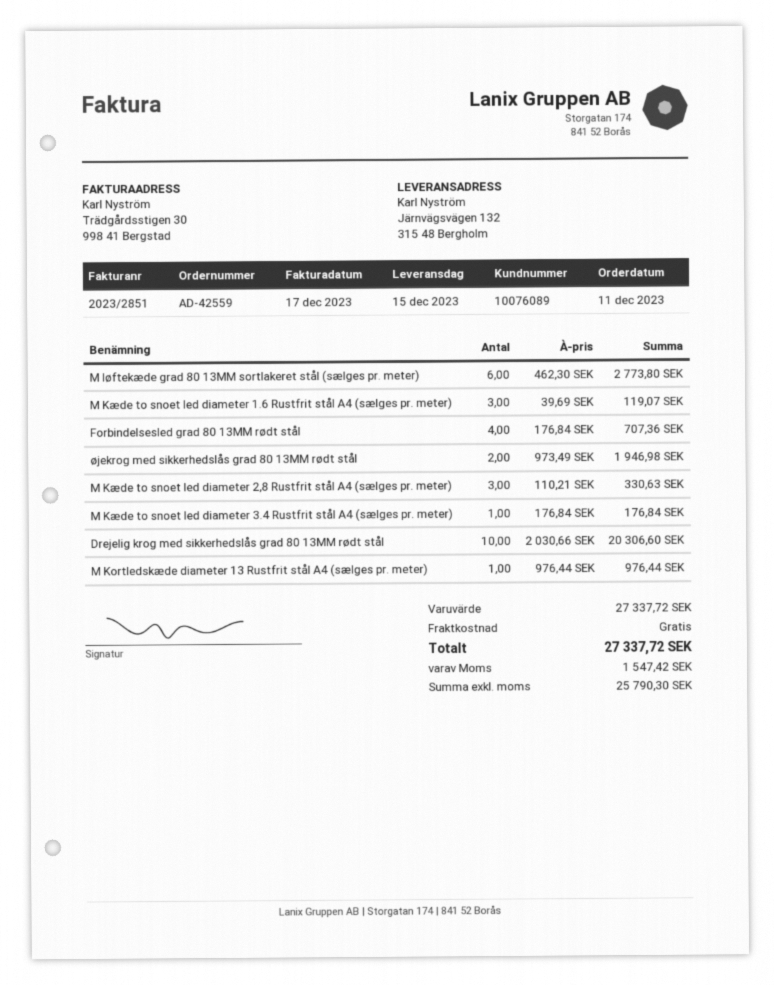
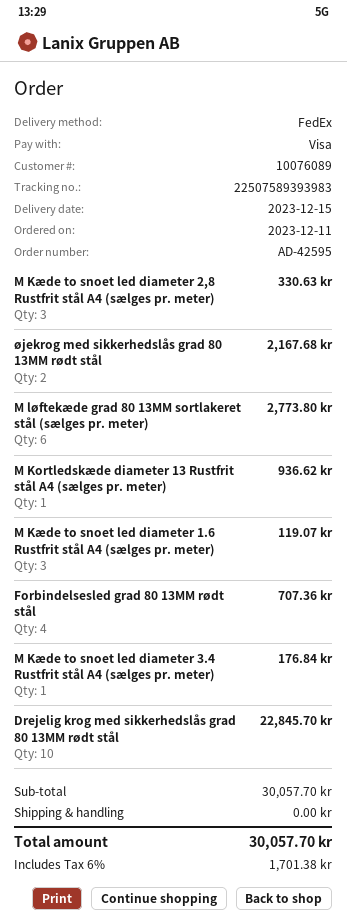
order number: AD-42559 -> AD-42595
øjekrog med sikkerhedslås grad 80 13MM rødt stål: 2 for 1946.98 -> 2 for 2167.68
Drejelig krog med sikkerhedslås grad 80 13MM rødt stål: 10 for 20306.60 -> 10 for 22845.70
M Kortledskæde diameter 13 Rustfrit stål A4 (sælges pr. meter): 1 for 976.44 -> 1 for 936.62
subtotal: 27337.72 -> 30057.70
tax: 1547.42 -> 1701.38
total: 27337.72 -> 30057.70

